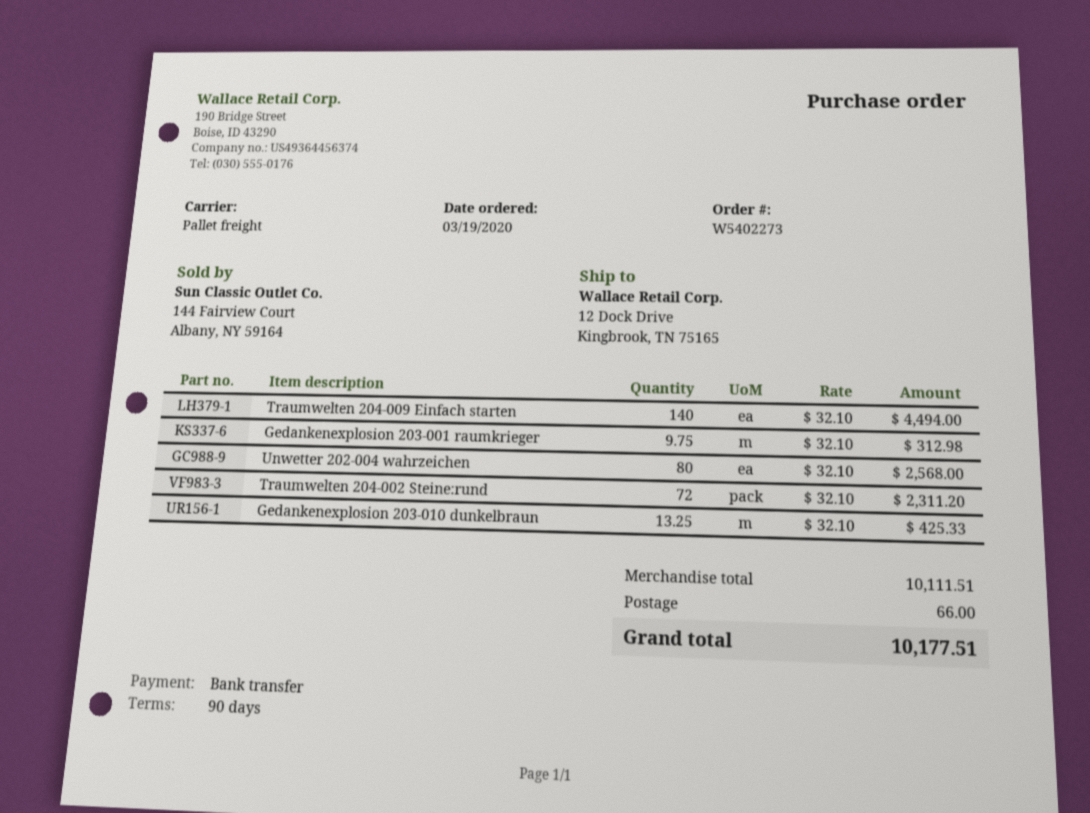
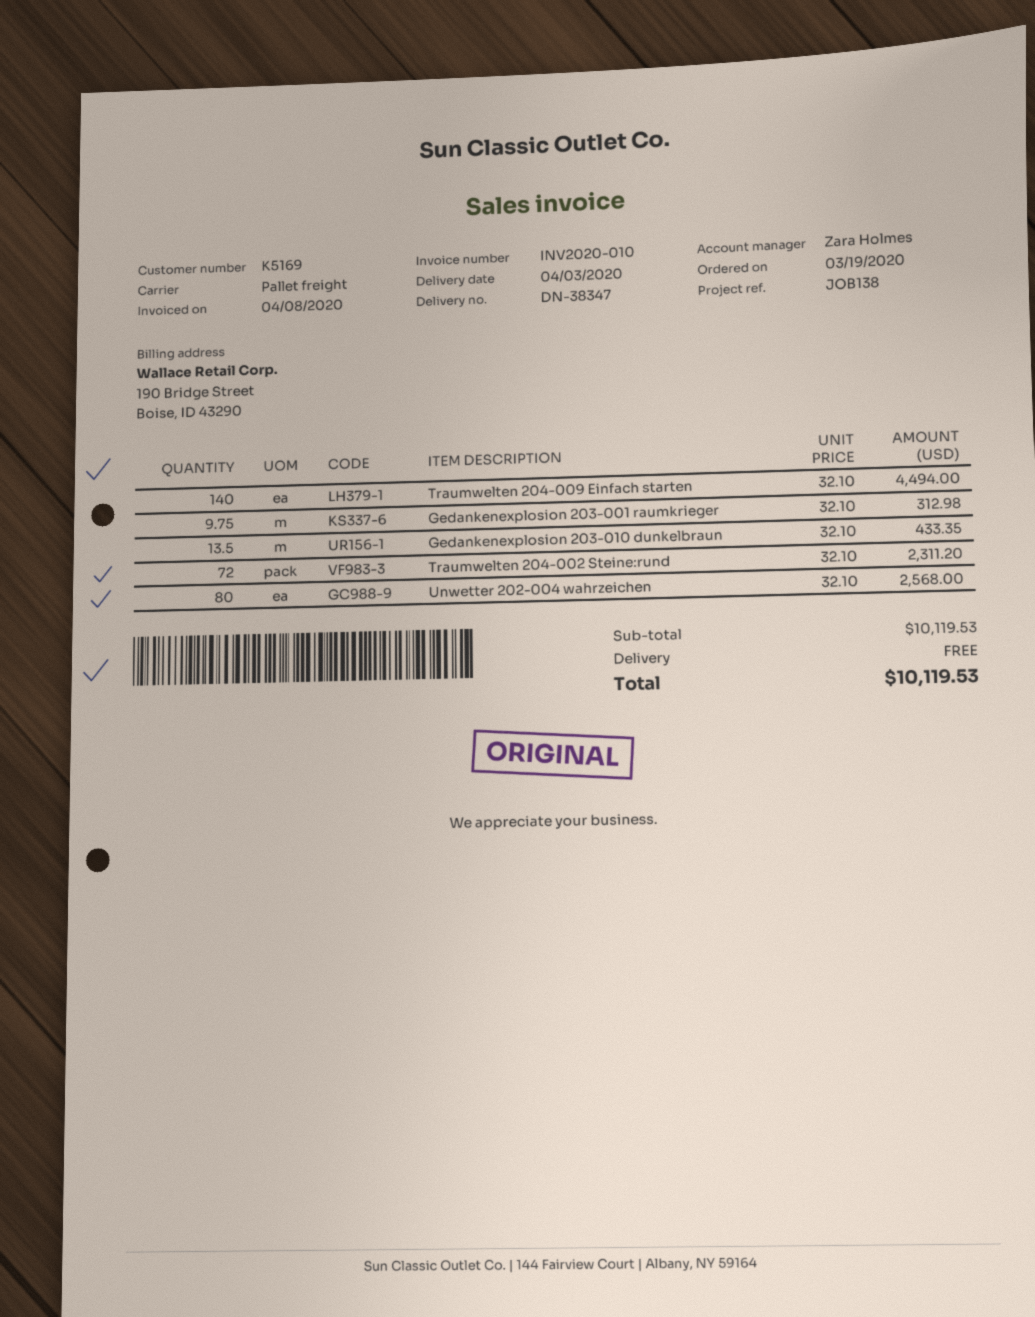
Gedankenexplosion 203-010 dunkelbraun: 13.25 x 32.10 = 425.33 -> 13.5 x 32.10 = 433.35
subtotal: 10111.51 -> 10119.53
shipping: 66.00 -> 0.00
total: 10177.51 -> 10119.53

